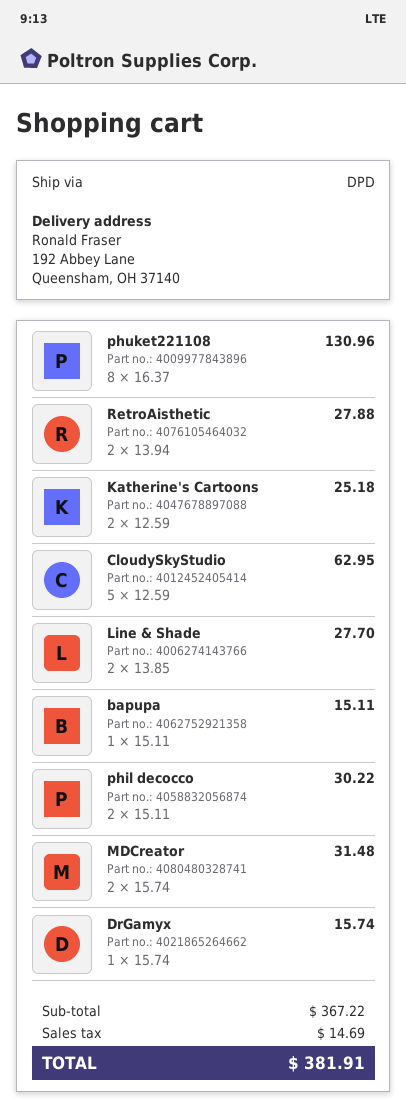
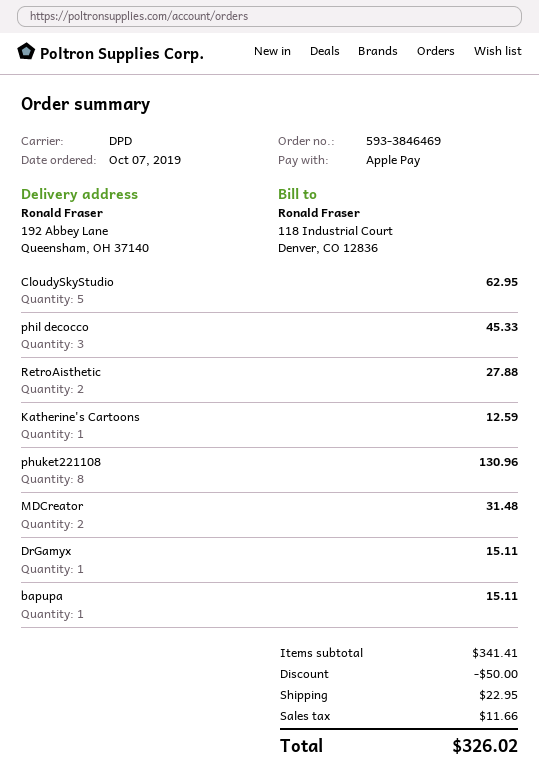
Katherine's Cartoons: 2 for 25.18 -> 1 for 12.59
Line & Shade: 2 for 27.70 -> none
phil decocco: 2 for 30.22 -> 3 for 45.33
DrGamyx: 1 for 15.74 -> 1 for 15.11
subtotal: 367.22 -> 341.41
discount: none -> 50.00
shipping: none -> 22.95
tax: 14.69 -> 11.66
total: 381.91 -> 326.02

